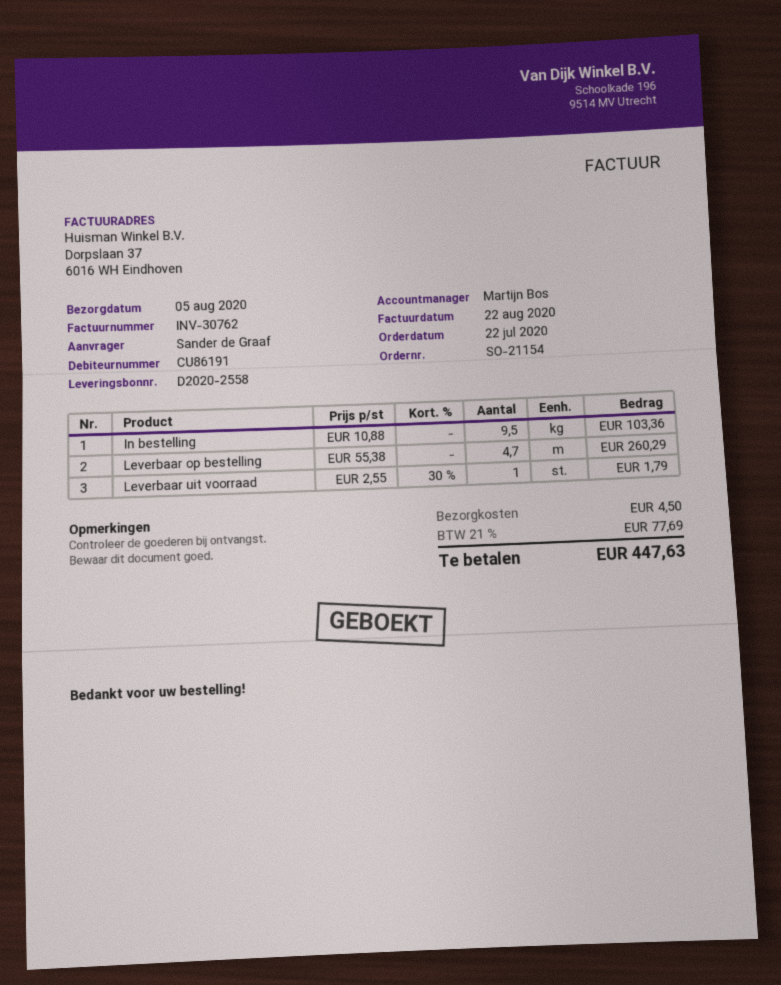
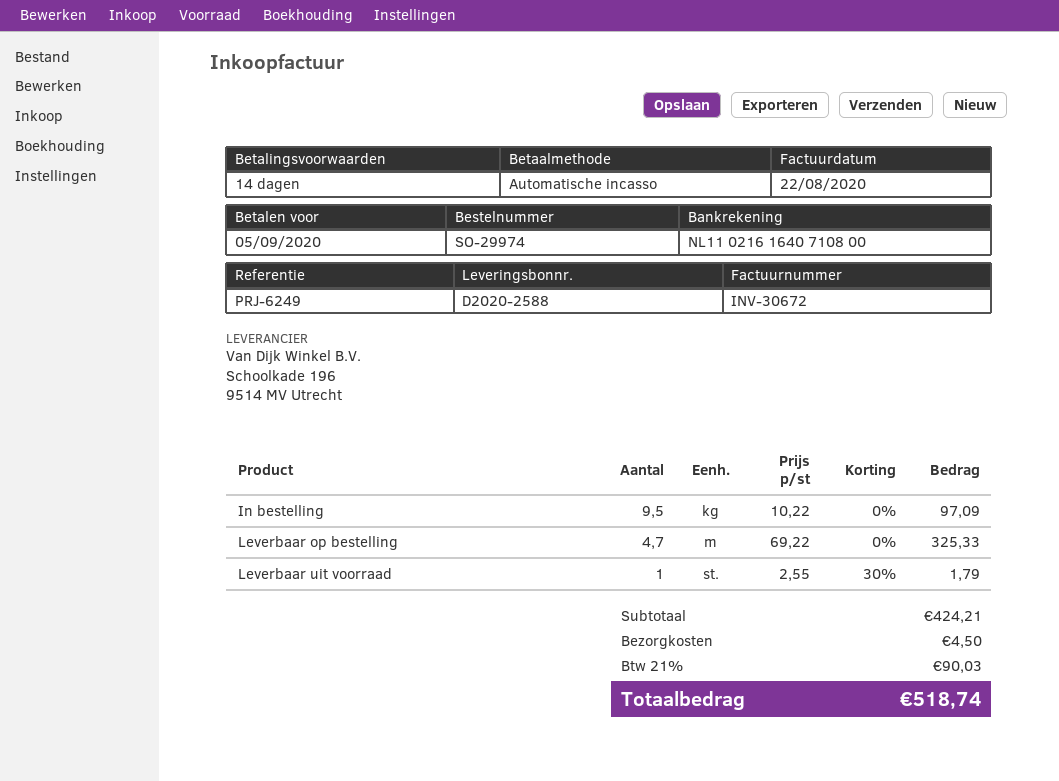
order number: SO-21154 -> SO-29974
delivery note number: D2020-2558 -> D2020-2588
invoice number: INV-30762 -> INV-30672
In bestelling: 9.5 x 10.88 = 103.36 -> 9.5 x 10.22 = 97.09
Leverbaar op bestelling: 4.7 x 55.38 = 260.29 -> 4.7 x 69.22 = 325.33
tax: 21% = 77.69 -> 21% = 90.03
total: 447.63 -> 518.74

